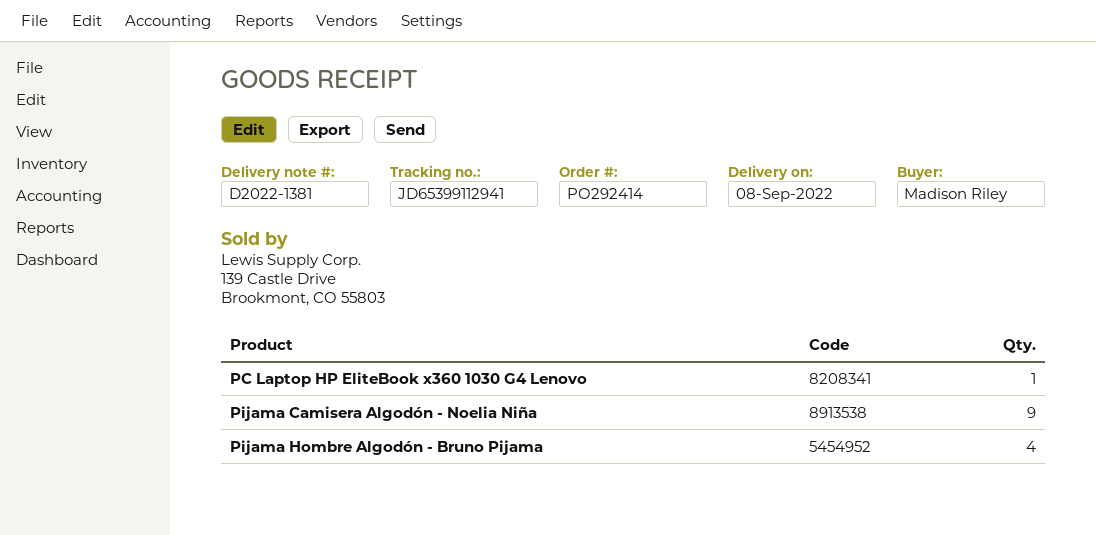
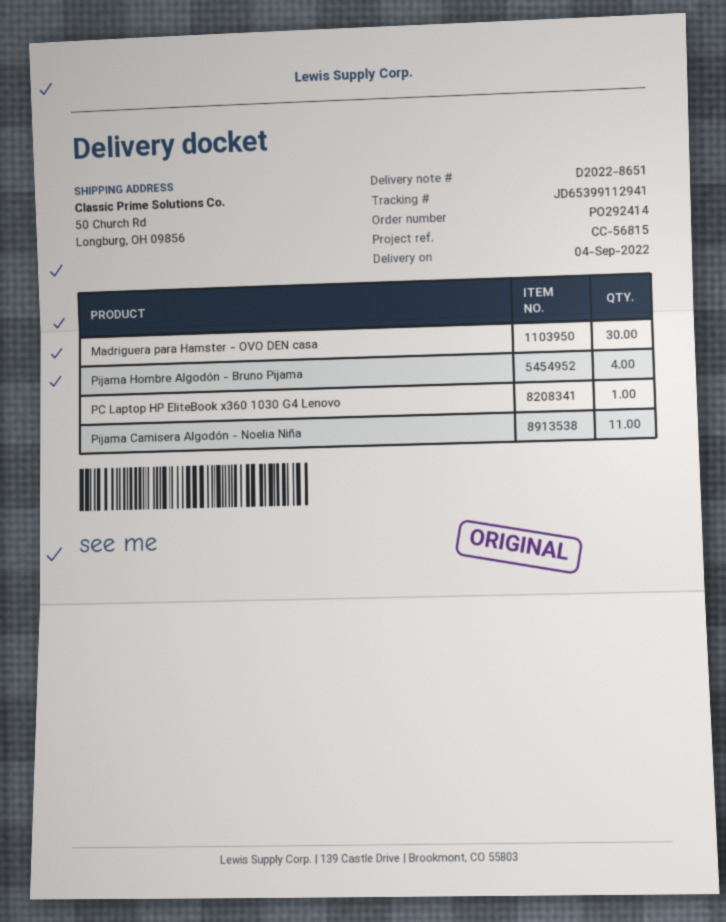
delivery note number: D2022-1381 -> D2022-8651
delivery date: 2022-09-08 -> 2022-09-04
Pijama Camisera Algodón - Noelia Niña: 9 -> 11
Madriguera para Hamster - OVO DEN casa: none -> 30

